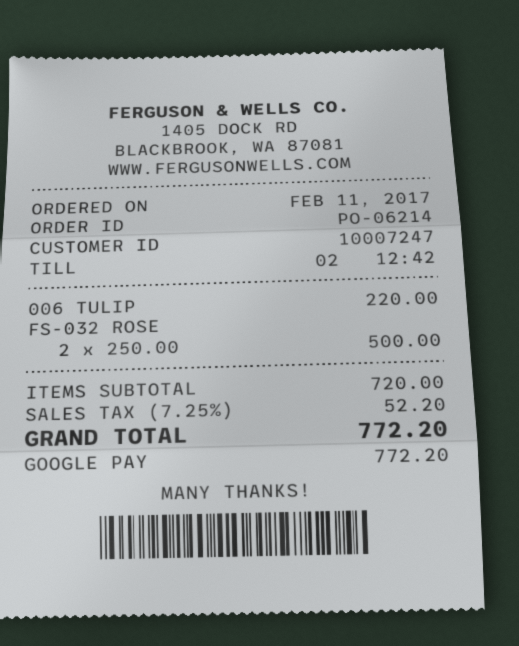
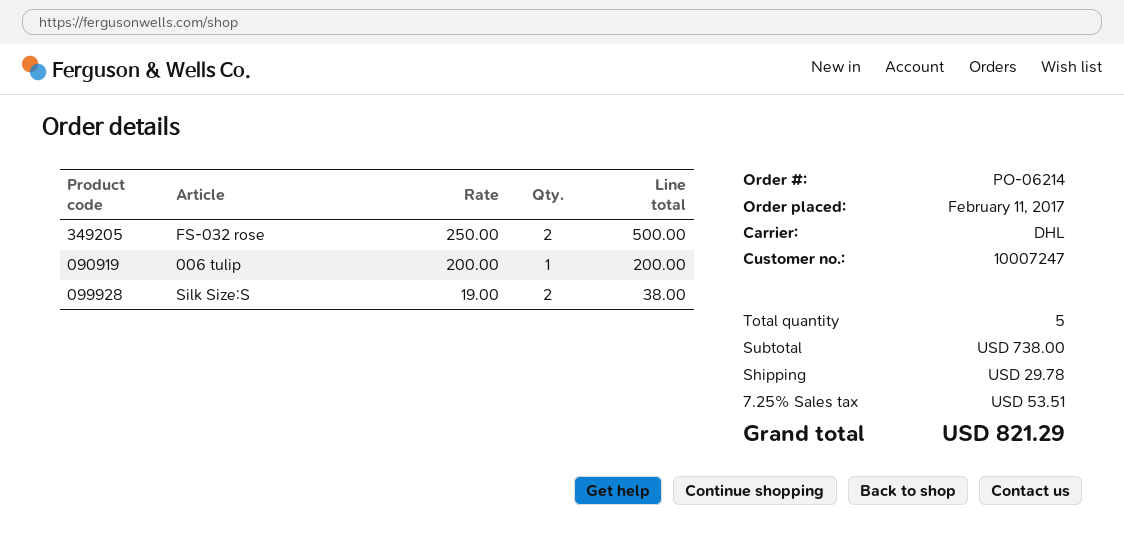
006 TULIP: 1 x 220.00 = 220.00 -> 1 x 200.00 = 200.00
Silk Size:S: none -> 2 x 19.00 = 38.00
subtotal: 720.00 -> 738.00
shipping: none -> 29.78
tax: 7.25% = 52.20 -> 7.25% = 53.51
total: 772.20 -> 821.29

